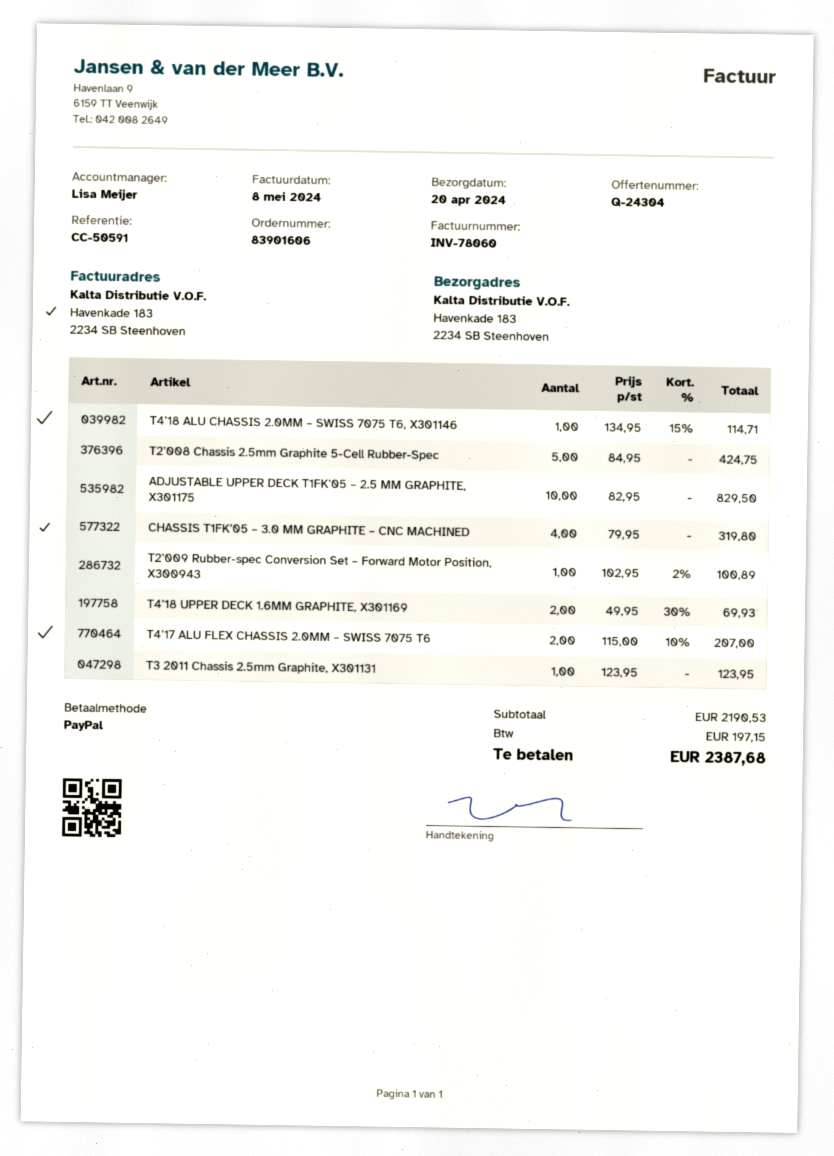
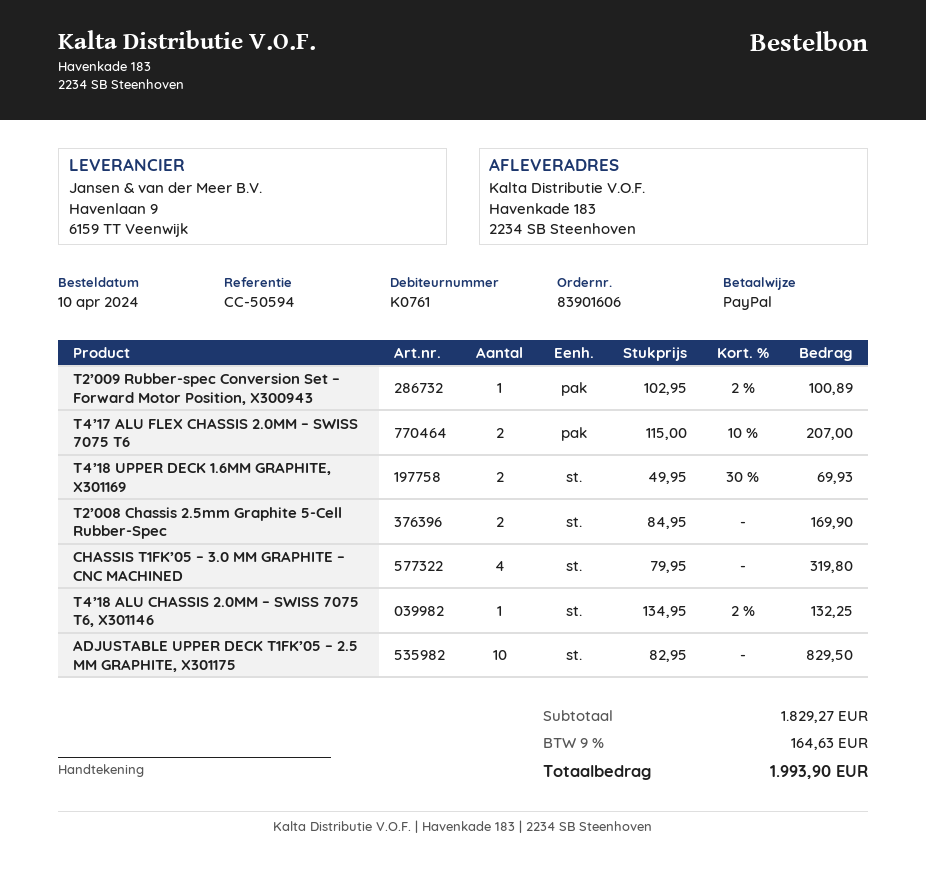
reference: CC-50591 -> CC-50594
T4’18 ALU CHASSIS 2.0MM – SWISS 7075 T6, X301146: 1 x 134.95 - 15% = 114.71 -> 1 x 134.95 - 2% = 132.25
T2’008 Chassis 2.5mm Graphite 5-Cell Rubber-Spec: 5 x 84.95 = 424.75 -> 2 x 84.95 = 169.90
T3 2011 Chassis 2.5mm Graphite, X301131: 1 x 123.95 = 123.95 -> none
subtotal: 2190.53 -> 1829.27
tax: 197.15 -> 164.63
total: 2387.68 -> 1993.90

